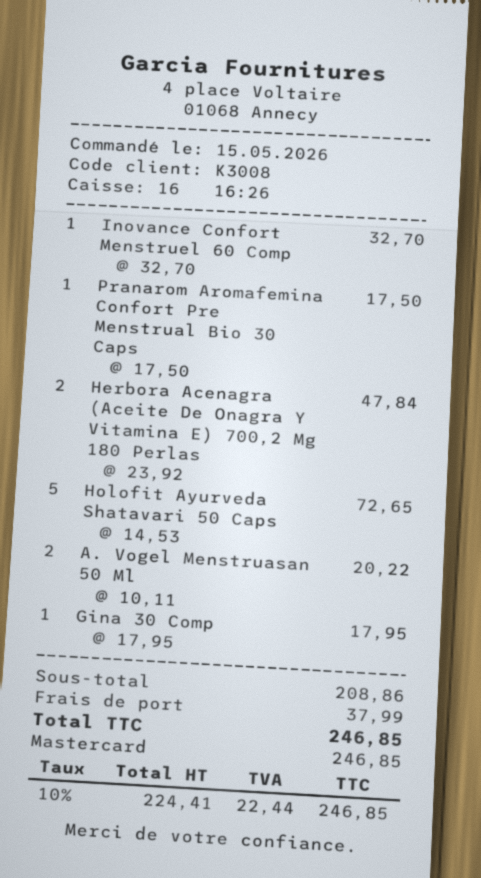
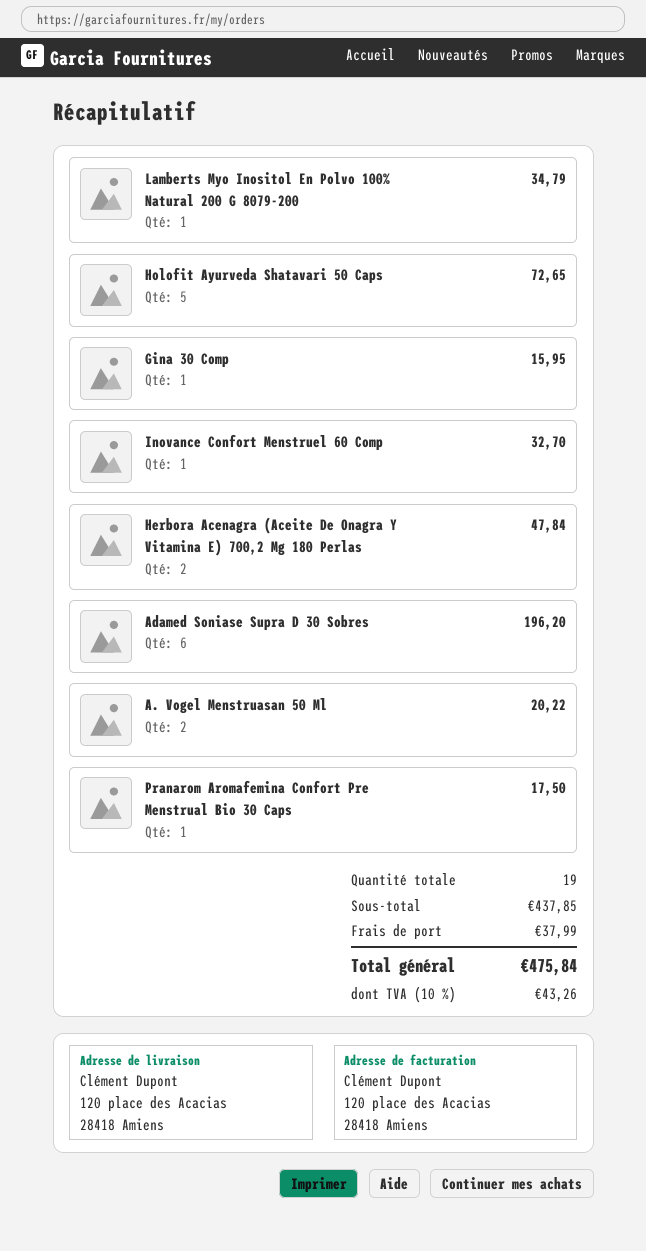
Gina 30 Comp: 1 for 17.95 -> 1 for 15.95
Lamberts Myo Inositol En Polvo 100% Natural 200 G 8079-200: none -> 1 for 34.79
Adamed Soniase Supra D 30 Sobres: none -> 6 for 196.20
subtotal: 208.86 -> 437.85
tax: 10% = 22.44 -> 10% = 43.26
total: 246.85 -> 475.84

